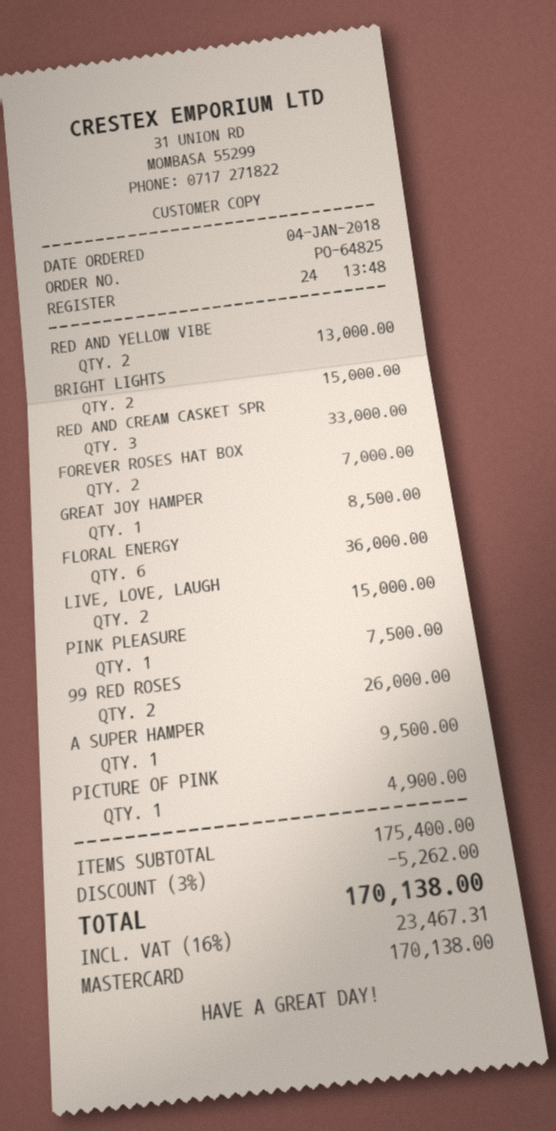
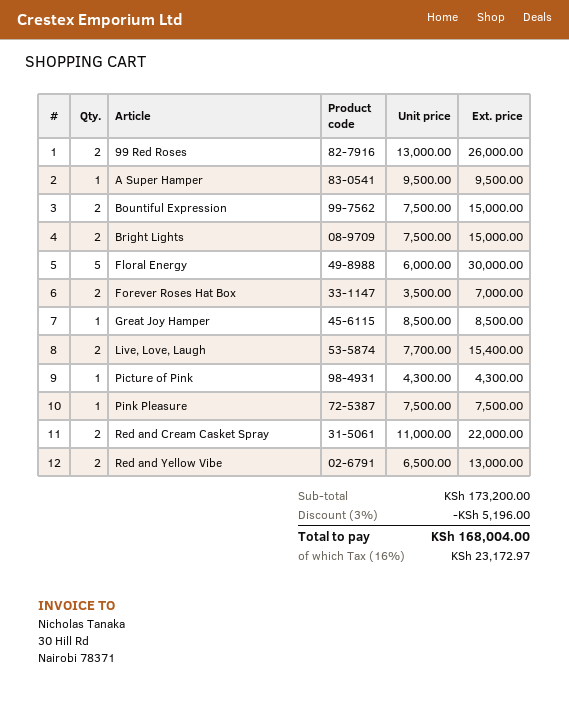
RED AND CREAM CASKET SPR: 3 for 33000.00 -> 2 for 22000.00
FLORAL ENERGY: 6 for 36000.00 -> 5 for 30000.00
LIVE, LOVE, LAUGH: 2 for 15000.00 -> 2 for 15400.00
PICTURE OF PINK: 1 for 4900.00 -> 1 for 4300.00
Bountiful Expression: none -> 2 for 15000.00
subtotal: 175400.00 -> 173200.00
discount: 3% = 5262.00 -> 3% = 5196.00
tax: 16% = 23467.31 -> 16% = 23172.97
total: 170138.00 -> 168004.00

